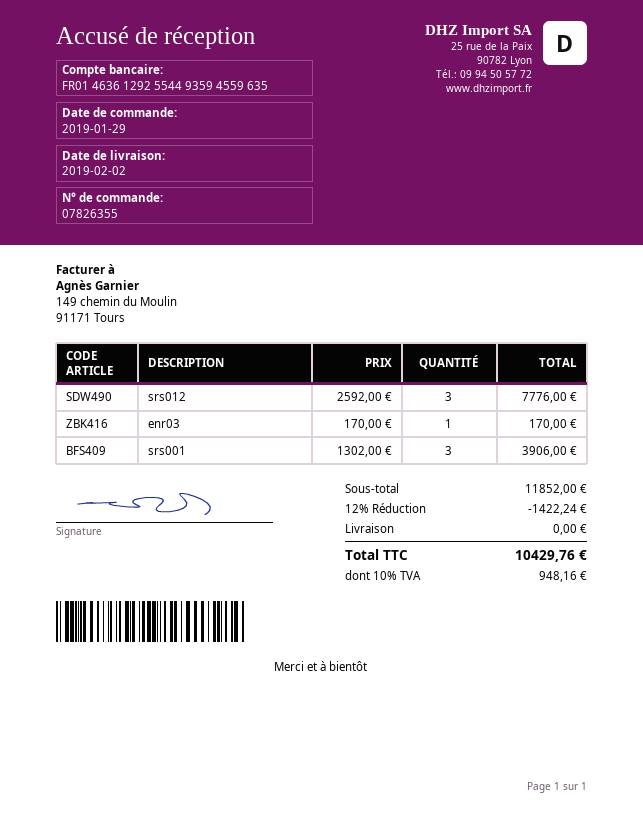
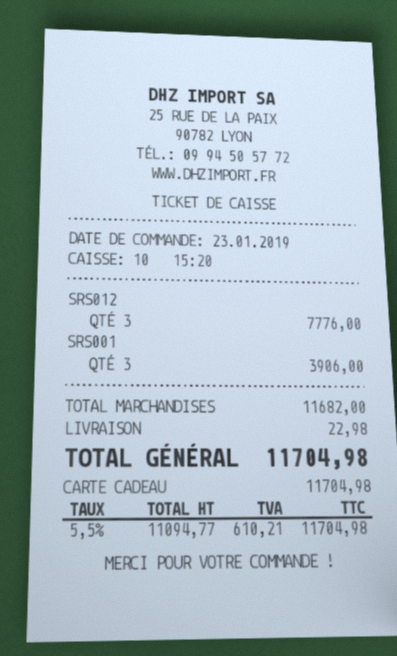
order date: 2019-01-29 -> 2019-01-23
enr03: 1 for 170.00 -> none
subtotal: 11852.00 -> 11682.00
discount: 12% = 1422.24 -> none
shipping: 0.00 -> 22.98
tax: 10% = 948.16 -> 5.5% = 610.21
total: 10429.76 -> 11704.98

